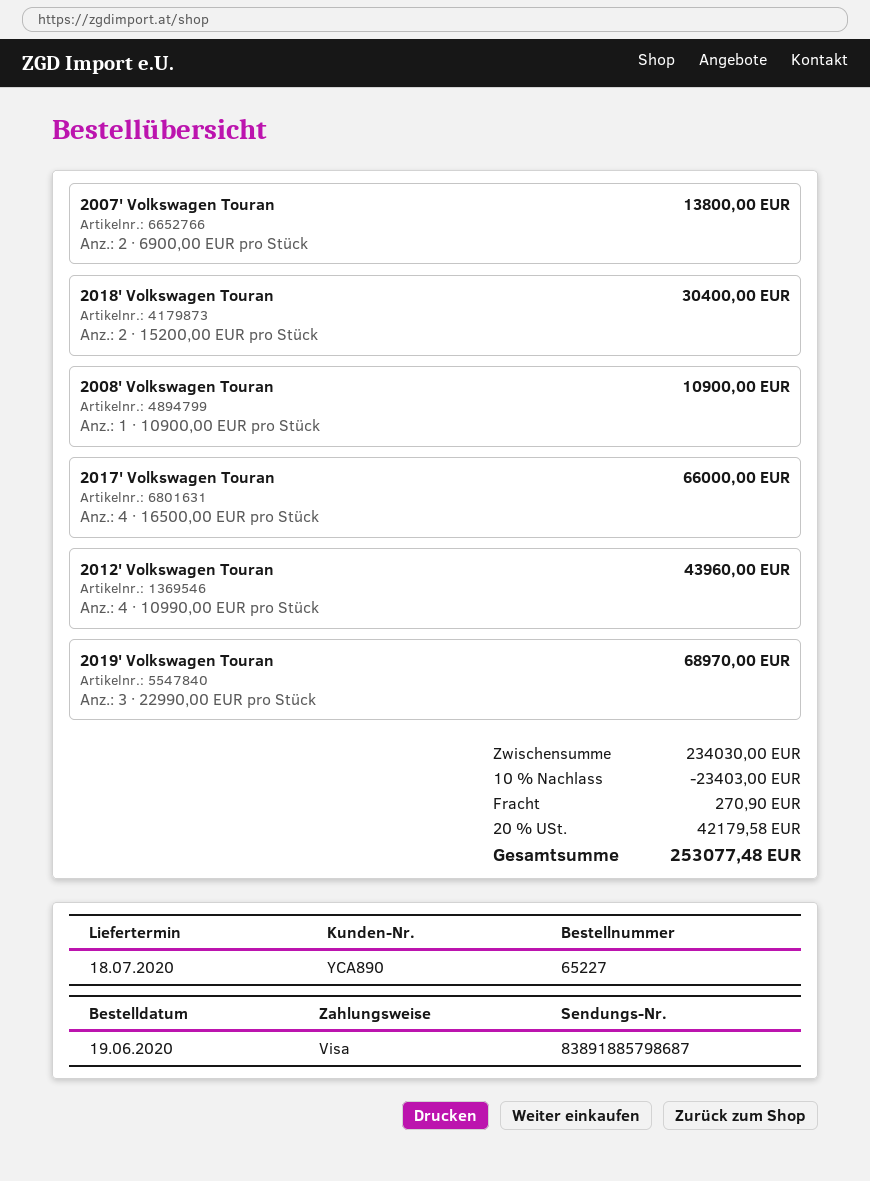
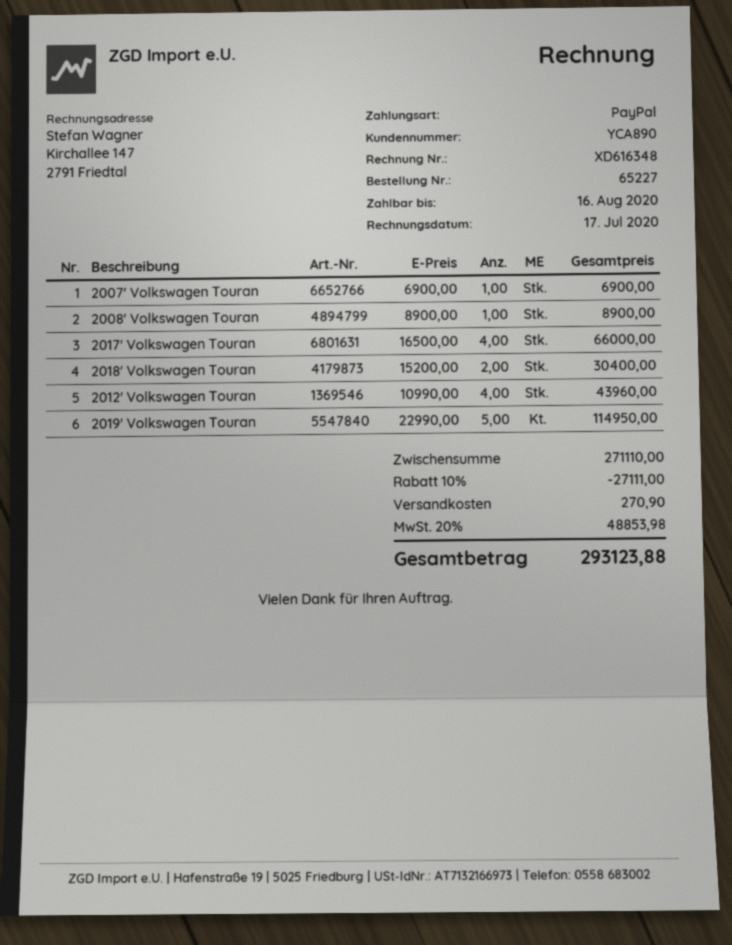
payment method: Visa -> PayPal
2007' Volkswagen Touran: 2 x 6900.00 = 13800.00 -> 1 x 6900.00 = 6900.00
2008' Volkswagen Touran: 1 x 10900.00 = 10900.00 -> 1 x 8900.00 = 8900.00
2019' Volkswagen Touran: 3 x 22990.00 = 68970.00 -> 5 x 22990.00 = 114950.00
subtotal: 234030.00 -> 271110.00
discount: 10% = 23403.00 -> 10% = 27111.00
tax: 20% = 42179.58 -> 20% = 48853.98
total: 253077.48 -> 293123.88

